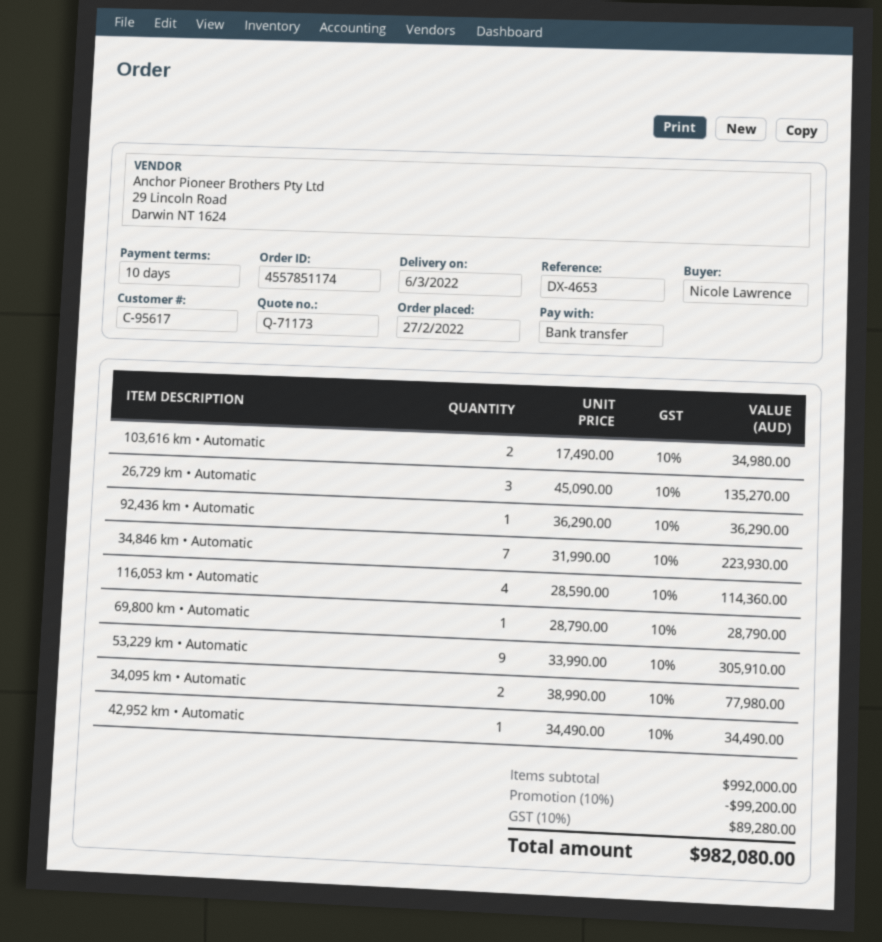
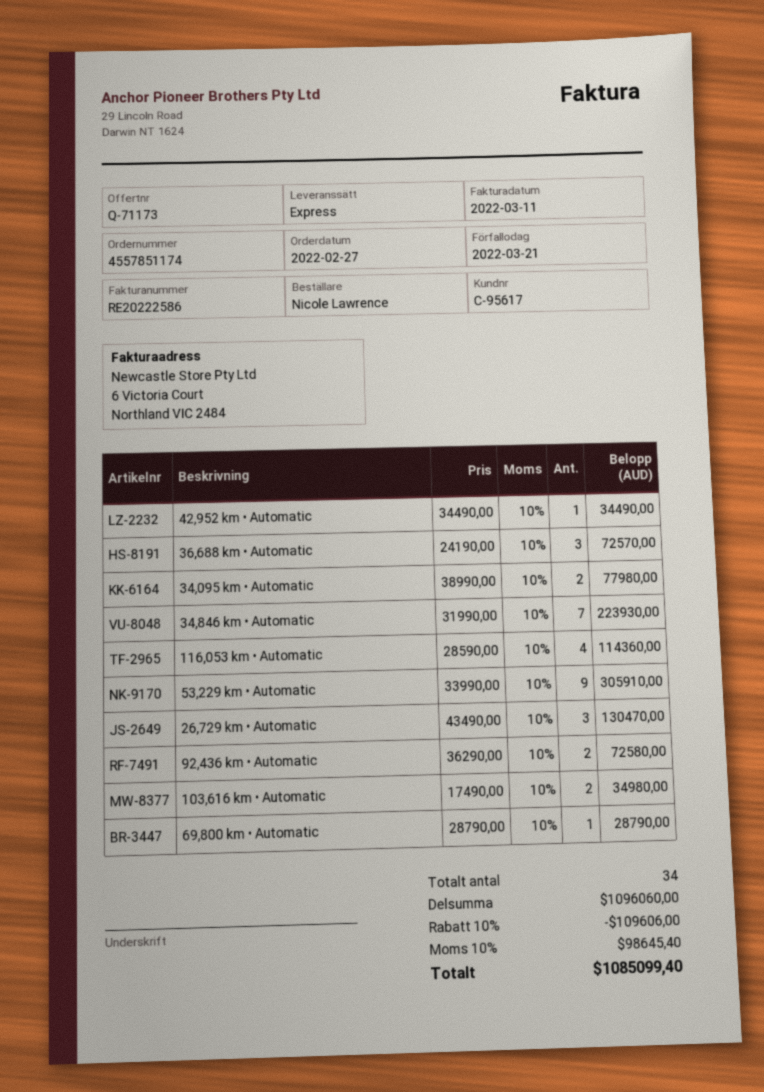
26,729 km • Automatic: 3 x 45090.00 = 135270.00 -> 3 x 43490.00 = 130470.00
92,436 km • Automatic: 1 x 36290.00 = 36290.00 -> 2 x 36290.00 = 72580.00
36,688 km • Automatic: none -> 3 x 24190.00 = 72570.00
subtotal: 992000.00 -> 1096060.00
discount: 10% = 99200.00 -> 10% = 109606.00
tax: 10% = 89280.00 -> 10% = 98645.40
total: 982080.00 -> 1085099.40

